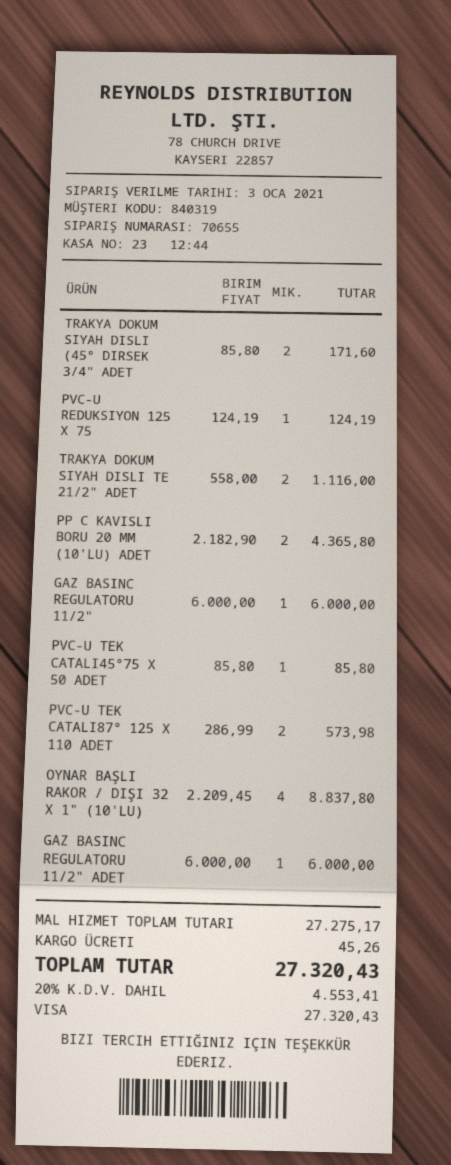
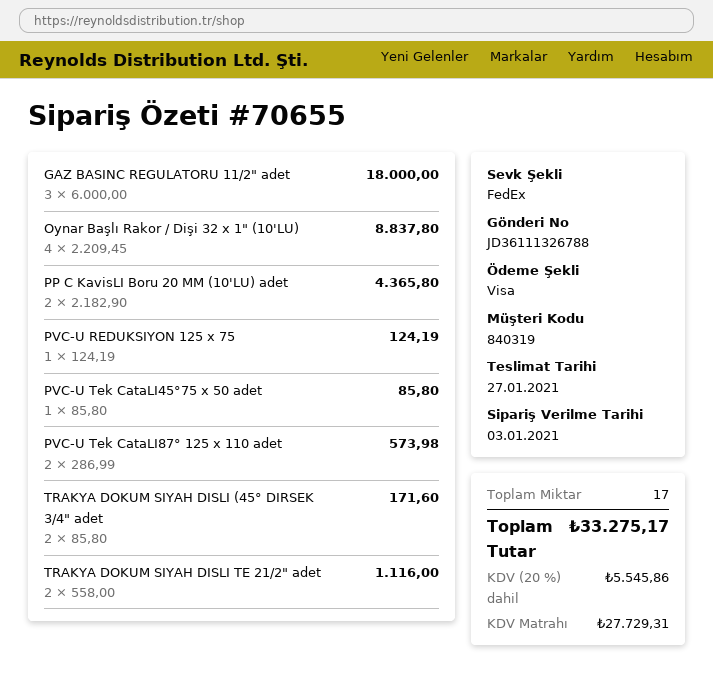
GAZ BASINC REGULATORU 11/2": 1 x 6000.00 = 6000.00 -> none
GAZ BASINC REGULATORU 11/2" ADET: 1 x 6000.00 = 6000.00 -> 3 x 6000.00 = 18000.00
shipping: 45.26 -> none
tax: 20% = 4553.41 -> 20% = 5545.86
total: 27320.43 -> 33275.17

